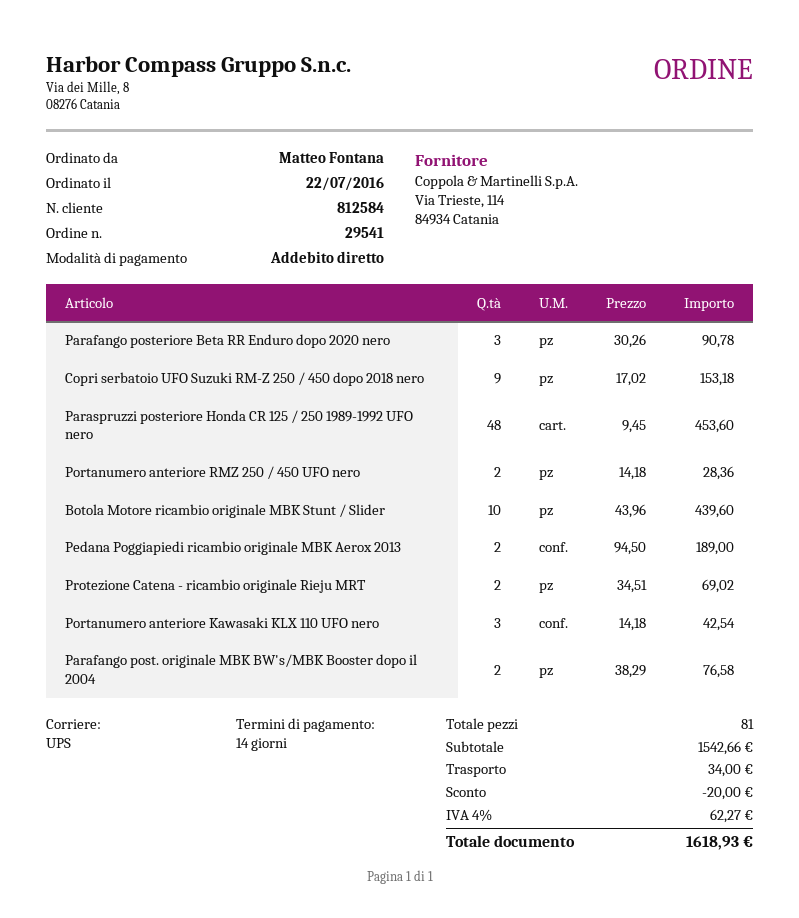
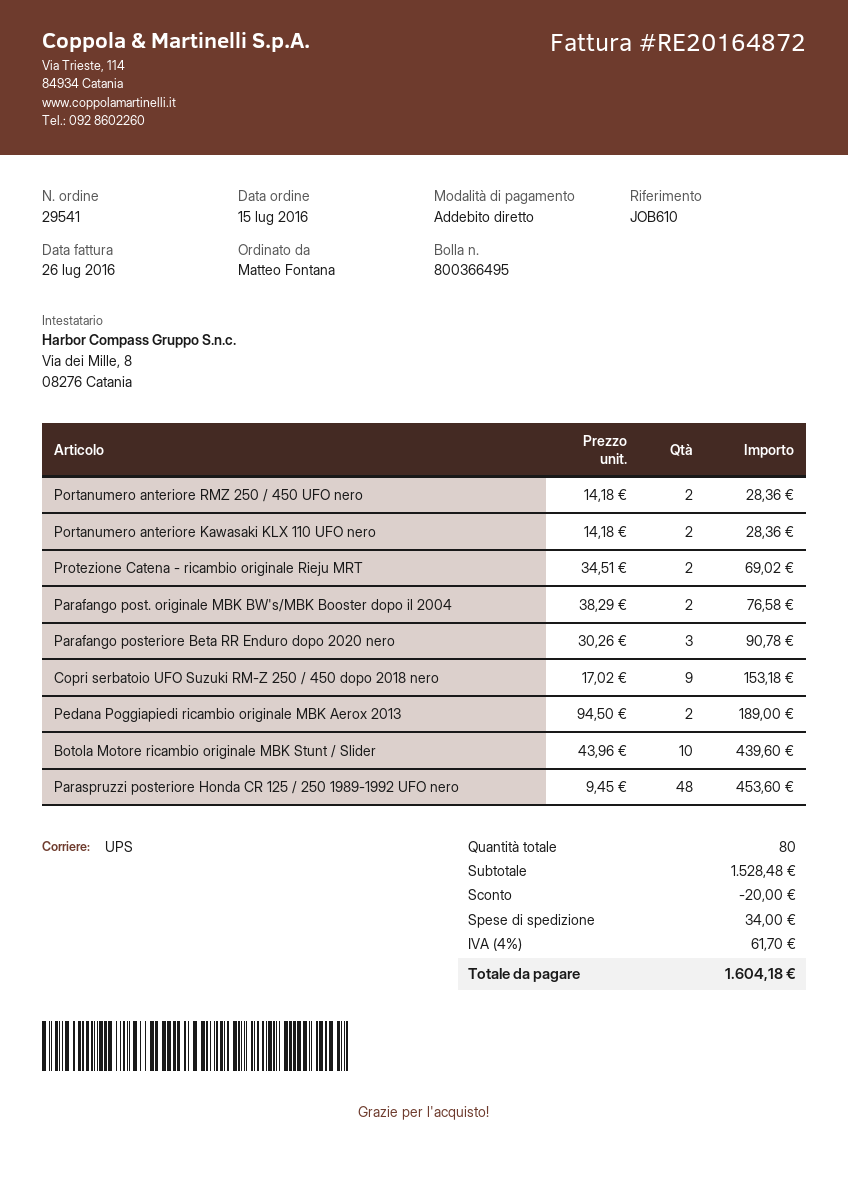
order date: 2016-07-22 -> 2016-07-15
Portanumero anteriore Kawasaki KLX 110 UFO nero: 3 x 14.18 = 42.54 -> 2 x 14.18 = 28.36
total quantity: 81 -> 80
subtotal: 1542.66 -> 1528.48
tax: 4% = 62.27 -> 4% = 61.70
total: 1618.93 -> 1604.18

